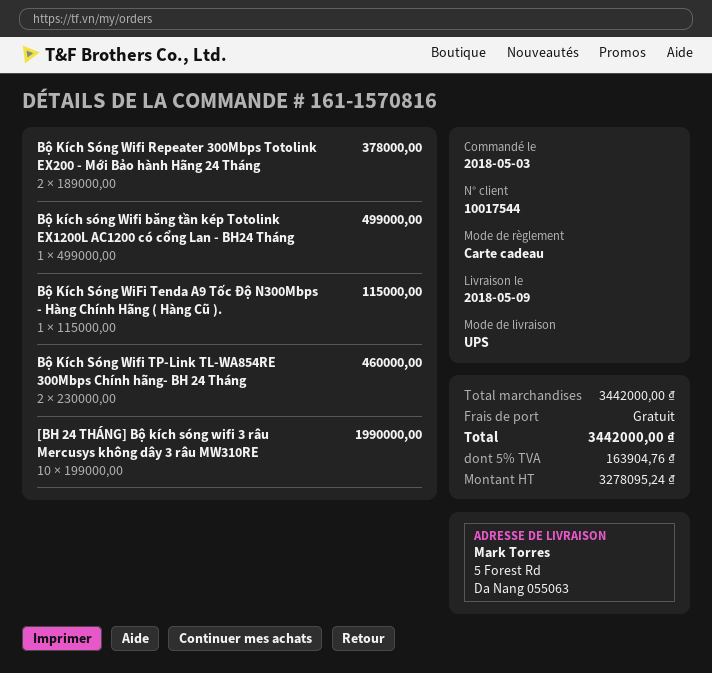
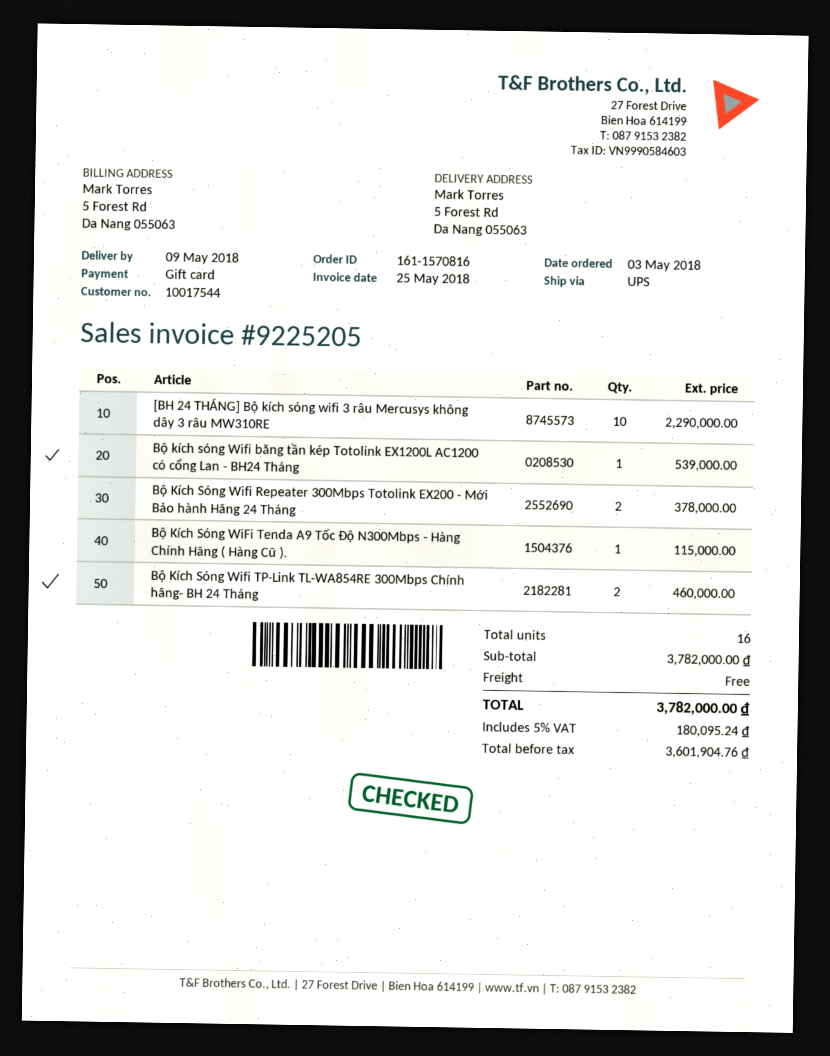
Bộ kích sóng Wifi băng tần kép Totolink EX1200L AC1200 có cổng Lan - BH24 Tháng: 1 for 499000.00 -> 1 for 539000.00
[BH 24 THÁNG] Bộ kích sóng wifi 3 râu Mercusys không dây 3 râu MW310RE: 10 for 1990000.00 -> 10 for 2290000.00
subtotal: 3442000.00 -> 3782000.00
net: 3278095.24 -> 3601904.76
tax: 5% = 163904.76 -> 5% = 180095.24
total: 3442000.00 -> 3782000.00

